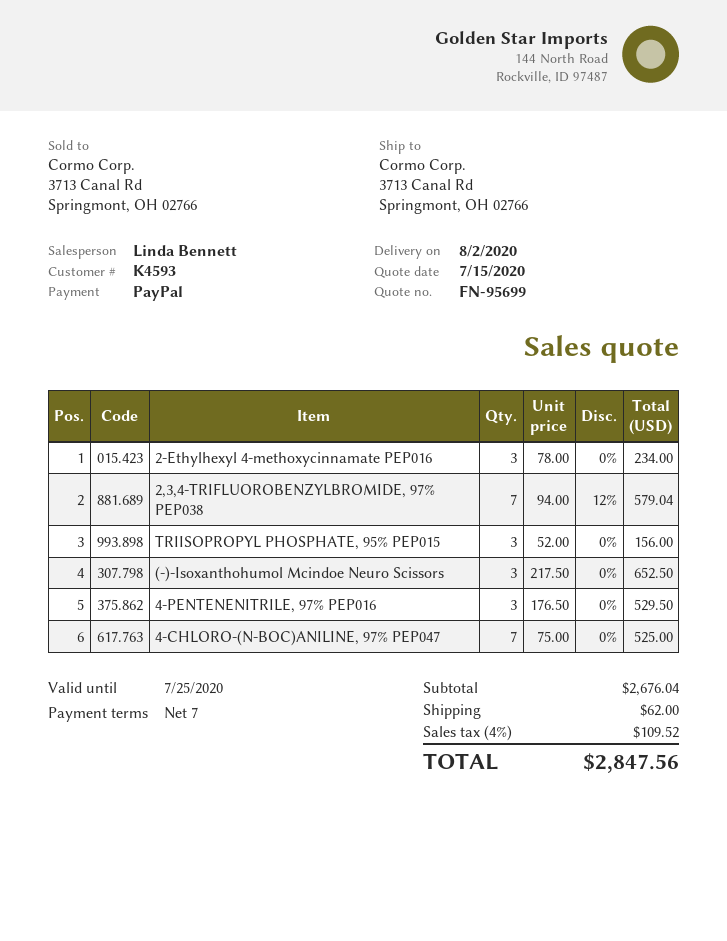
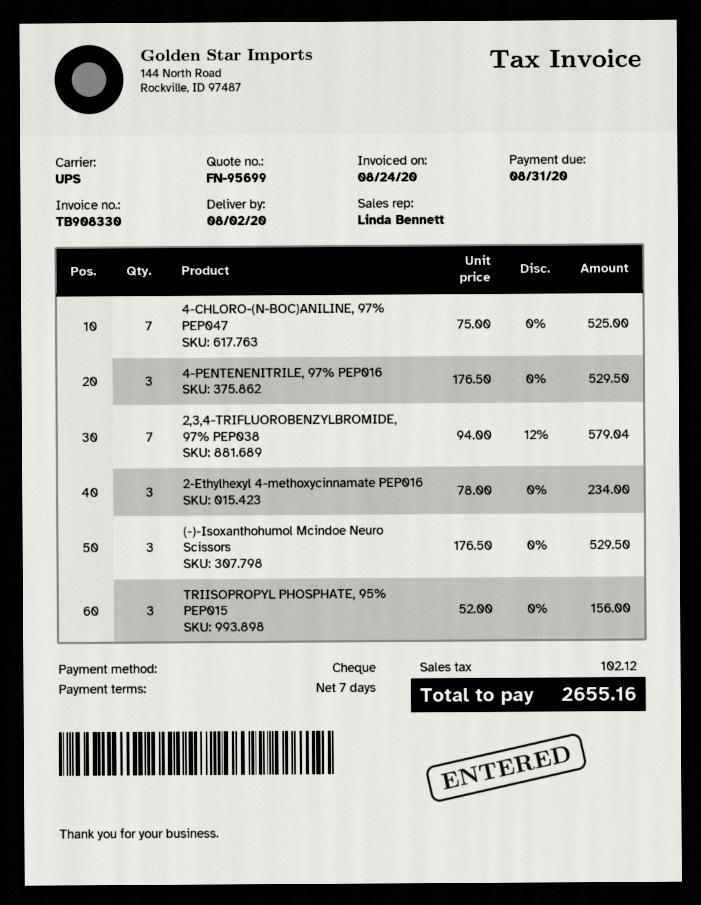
payment method: PayPal -> cheque
(-)-Isoxanthohumol Mcindoe Neuro Scissors: 3 x 217.50 = 652.50 -> 3 x 176.50 = 529.50
shipping: 62.00 -> none
tax: 109.52 -> 102.12
total: 2847.56 -> 2655.16

